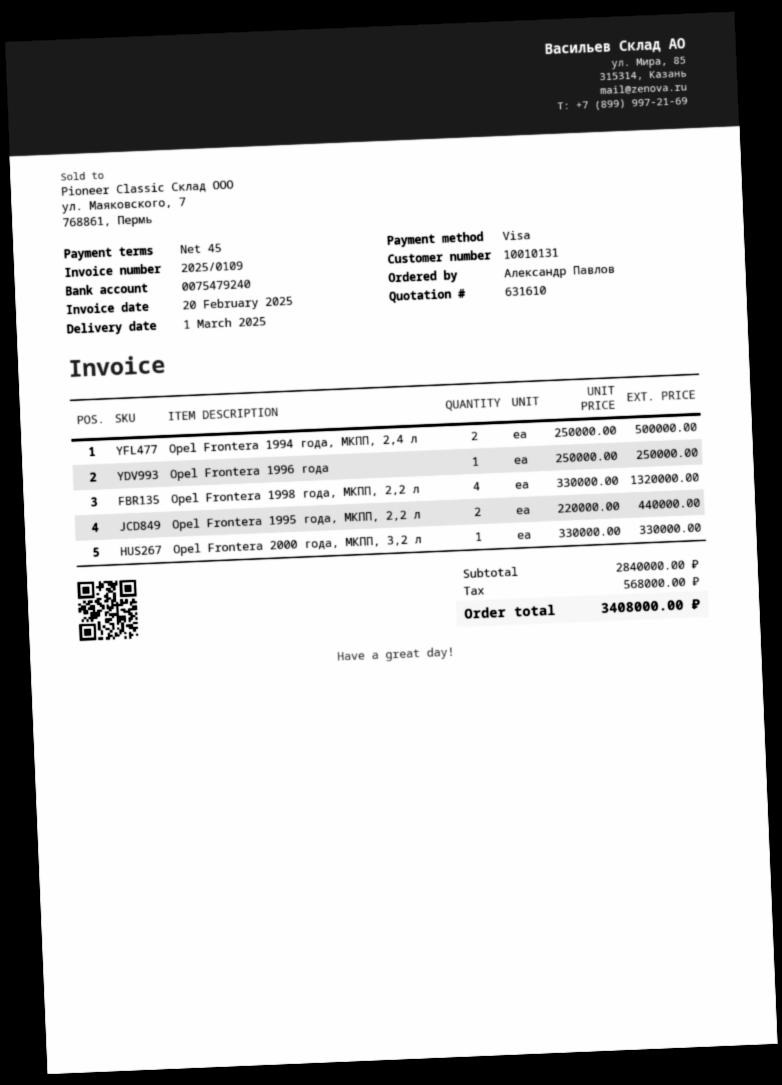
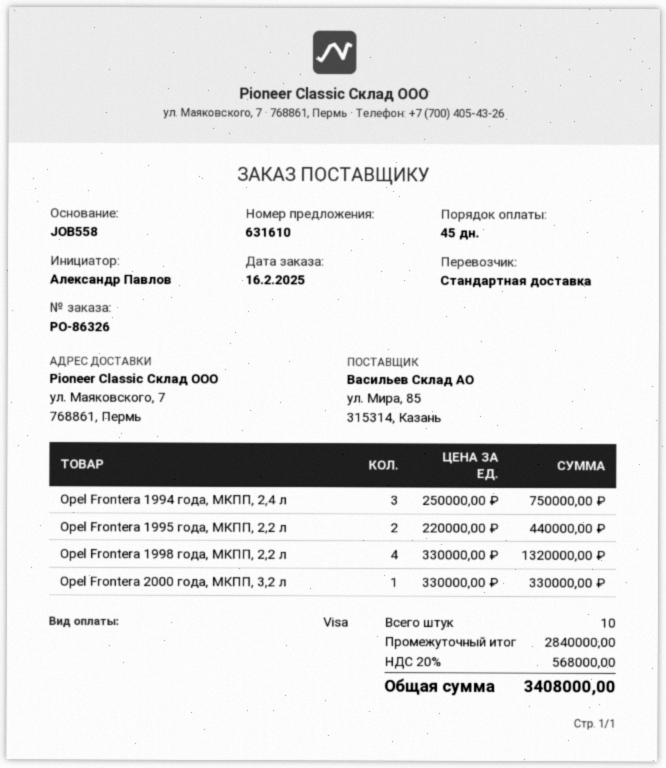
Opel Frontera 1994 года, МКПП, 2,4 л: 2 x 250000.00 = 500000.00 -> 3 x 250000.00 = 750000.00
Opel Frontera 1996 года: 1 x 250000.00 = 250000.00 -> none

